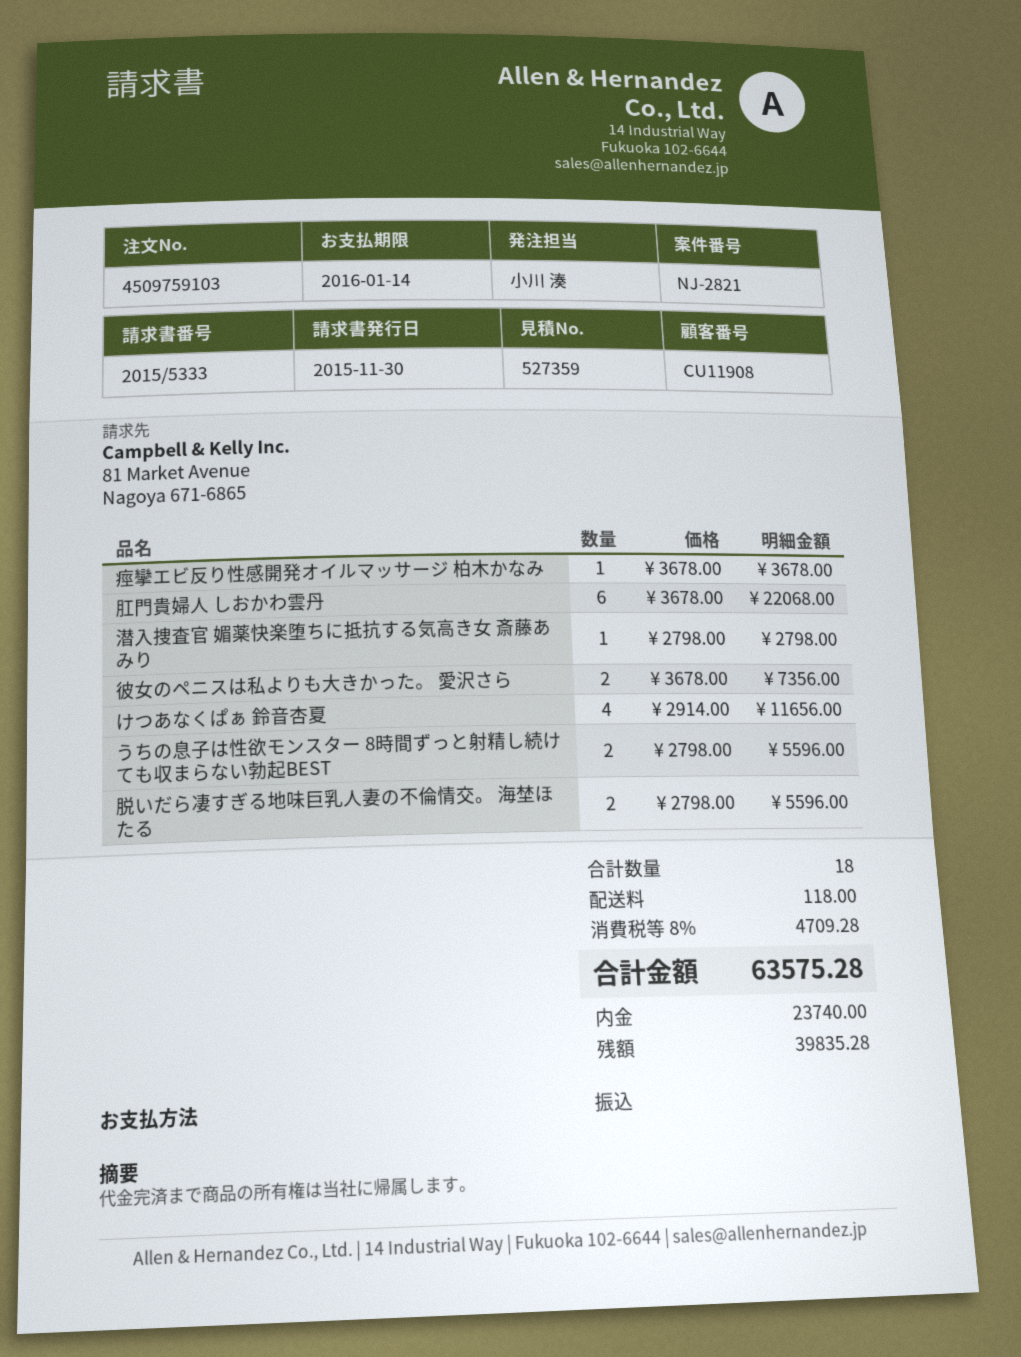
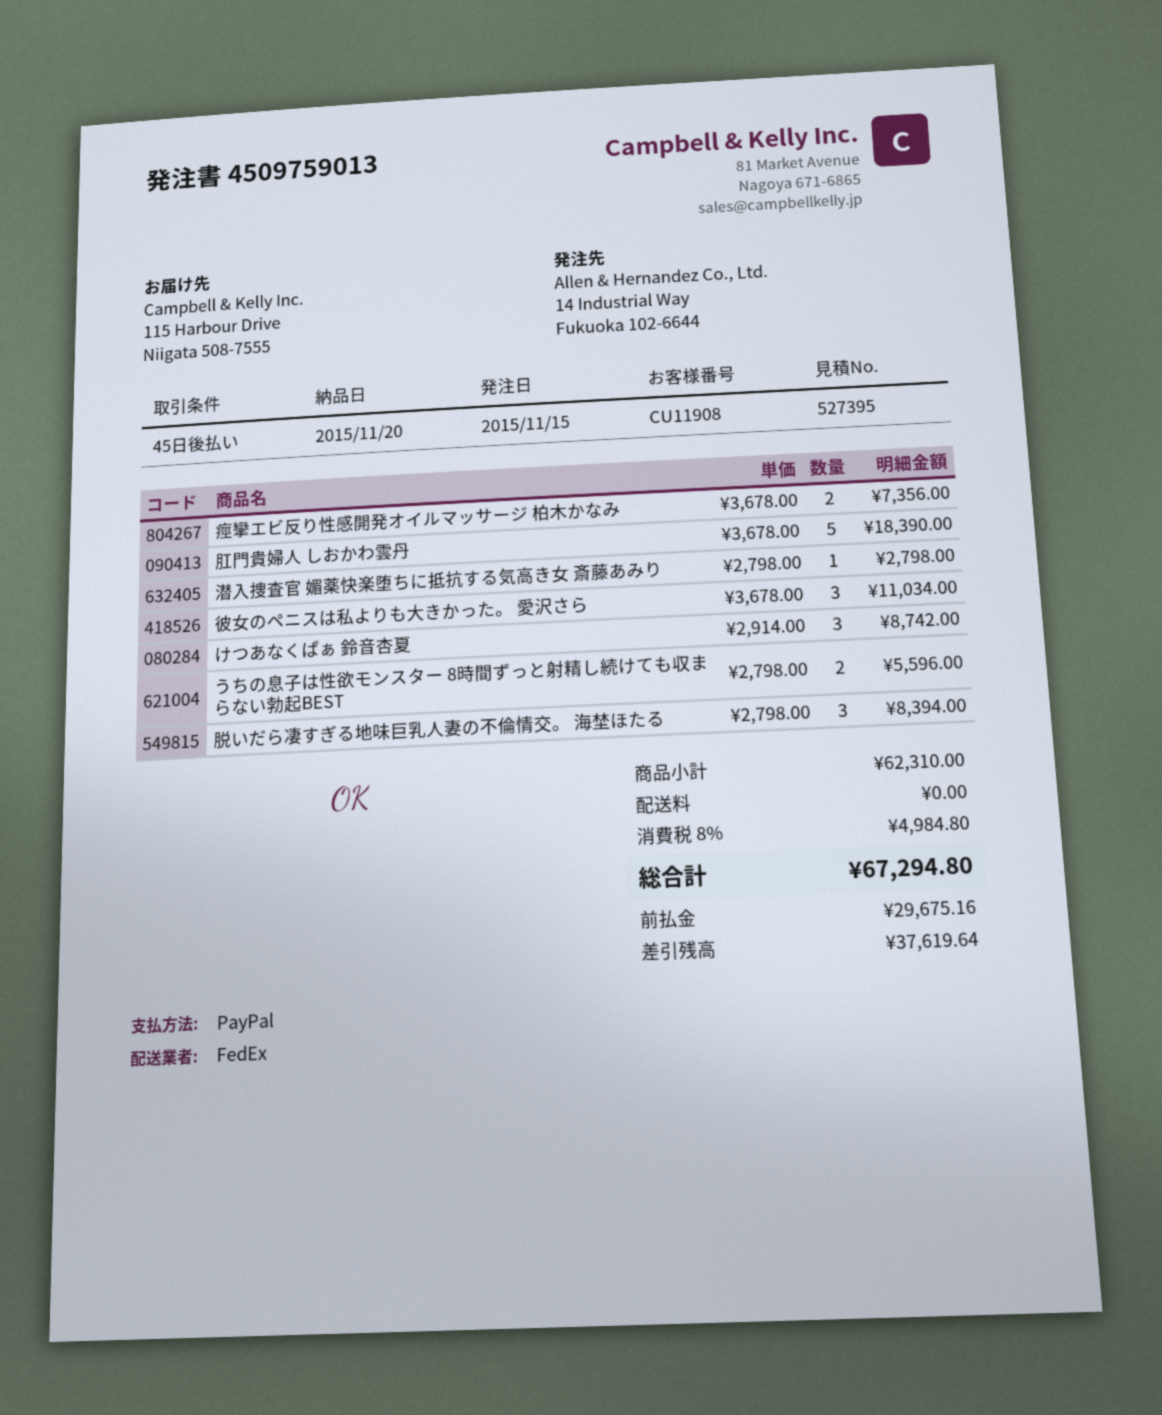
quote number: 527359 -> 527395
order number: 4509759103 -> 4509759013
payment method: bank transfer -> PayPal
痙攣エビ反り性感開発オイルマッサージ 柏木かなみ: 1 x 3678.00 = 3678.00 -> 2 x 3678.00 = 7356.00
肛門貴婦人 しおかわ雲丹: 6 x 3678.00 = 22068.00 -> 5 x 3678.00 = 18390.00
彼女のペニスは私よりも大きかった。 愛沢さら: 2 x 3678.00 = 7356.00 -> 3 x 3678.00 = 11034.00
けつあなくぱぁ 鈴音杏夏: 4 x 2914.00 = 11656.00 -> 3 x 2914.00 = 8742.00
脱いだら凄すぎる地味巨乳人妻の不倫情交。 海埜ほたる: 2 x 2798.00 = 5596.00 -> 3 x 2798.00 = 8394.00
shipping: 118.00 -> 0.00
tax: 8% = 4709.28 -> 8% = 4984.80
total: 63575.28 -> 67294.80
deposit: 23740.00 -> 29675.16
balance: 39835.28 -> 37619.64

